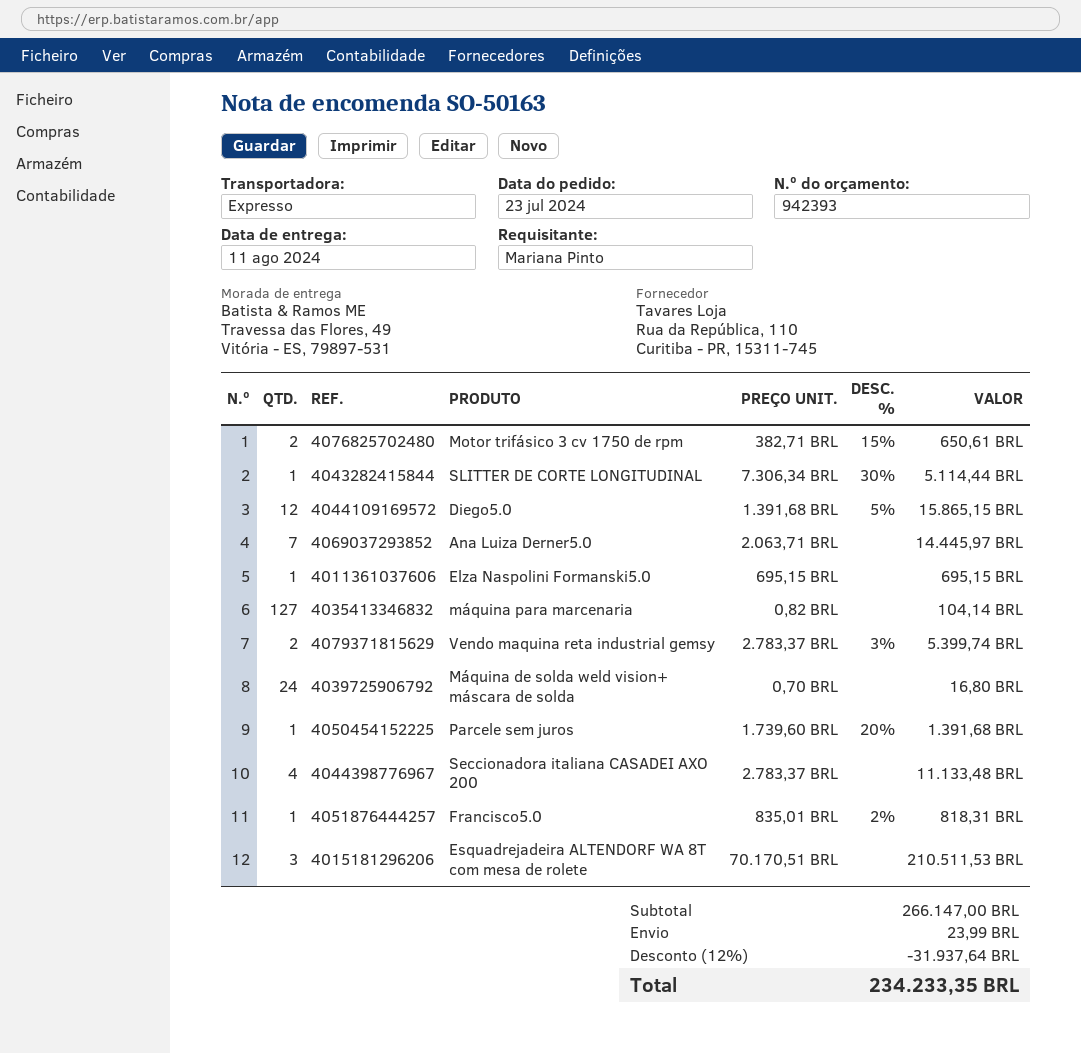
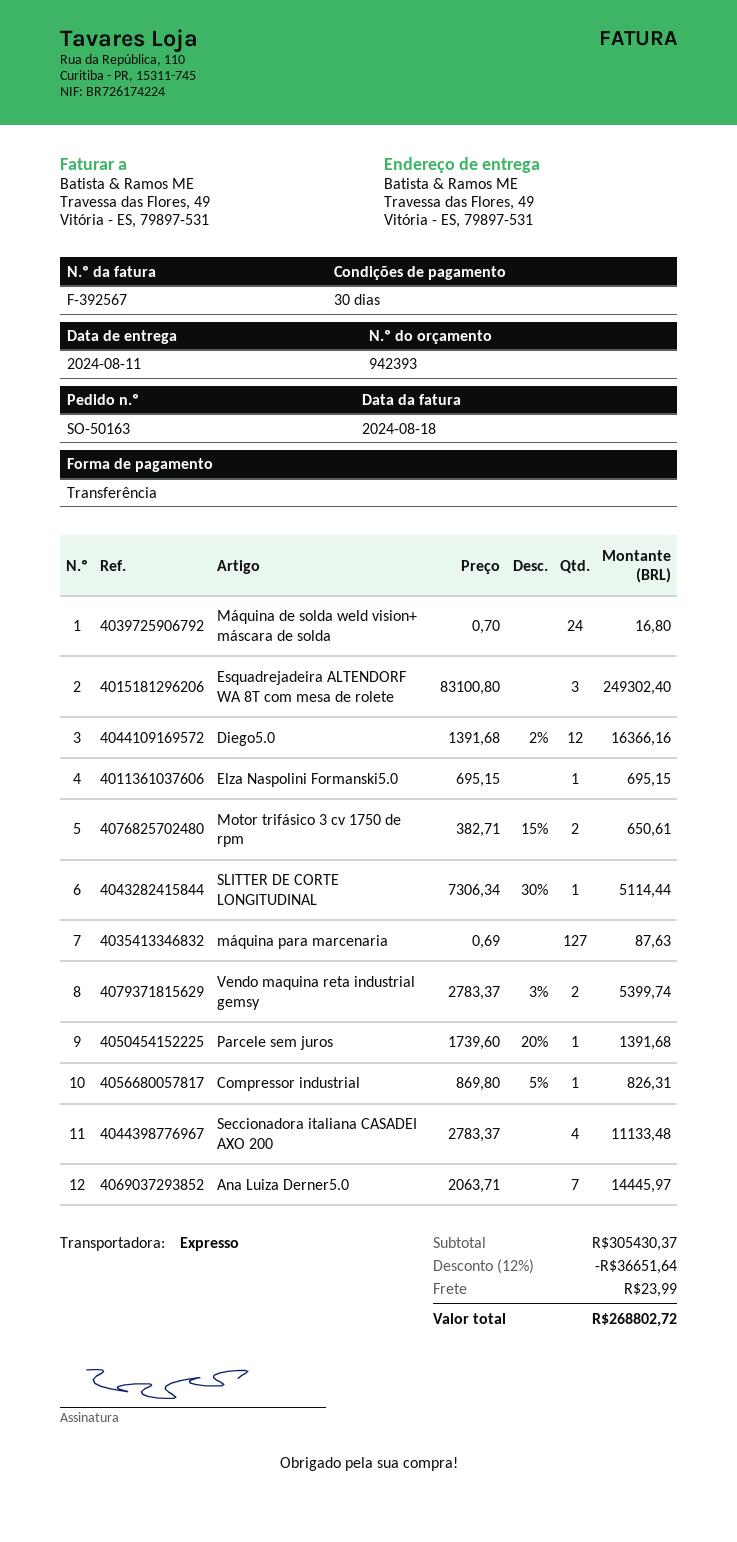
Diego5.0: 12 x 1391.68 - 5% = 15865.15 -> 12 x 1391.68 - 2% = 16366.16
máquina para marcenaria: 127 x 0.82 = 104.14 -> 127 x 0.69 = 87.63
Francisco5.0: 1 x 835.01 - 2% = 818.31 -> none
Esquadrejadeira ALTENDORF WA 8T com mesa de rolete: 3 x 70170.51 = 210511.53 -> 3 x 83100.80 = 249302.40
Compressor industrial: none -> 1 x 869.80 - 5% = 826.31
subtotal: 266147.00 -> 305430.37
discount: 12% = 31937.64 -> 12% = 36651.64
total: 234233.35 -> 268802.72

